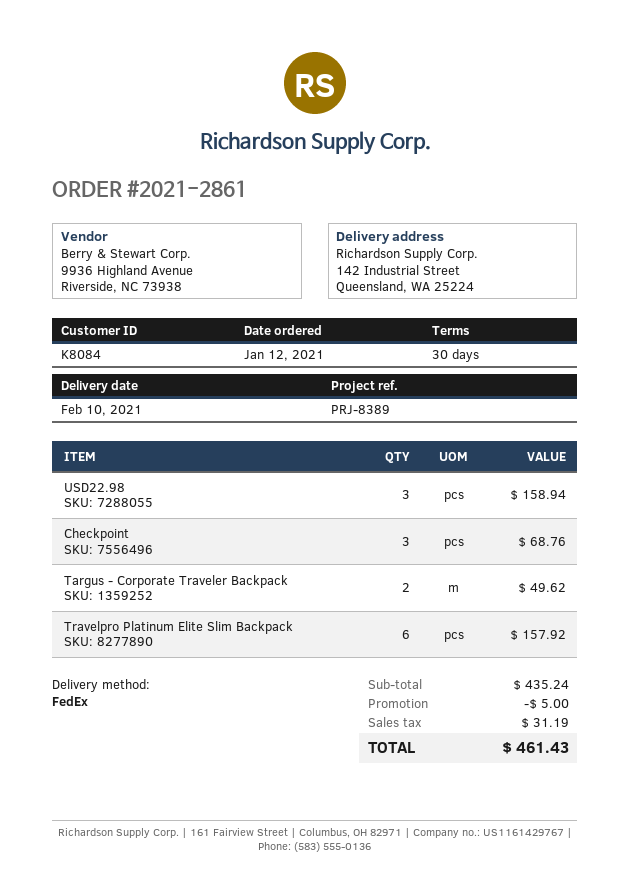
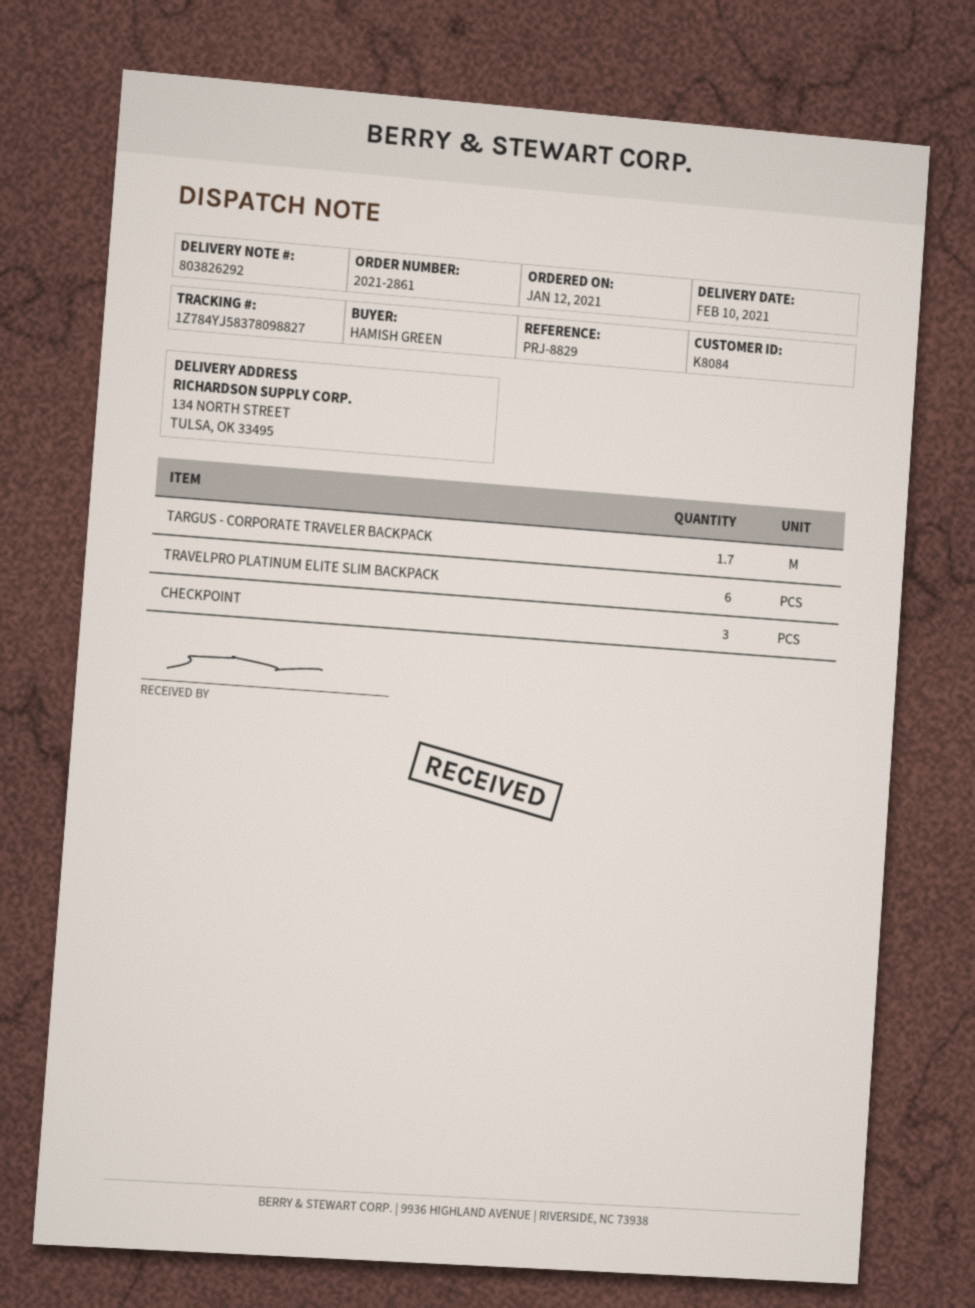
reference: PRJ-8389 -> PRJ-8829
ship to: 142 Industrial Street, Queensland, WA 25224 -> 134 NORTH STREET, TULSA, OK 33495
USD22.98: 3 -> none
Targus - Corporate Traveler Backpack: 2 -> 1.7

